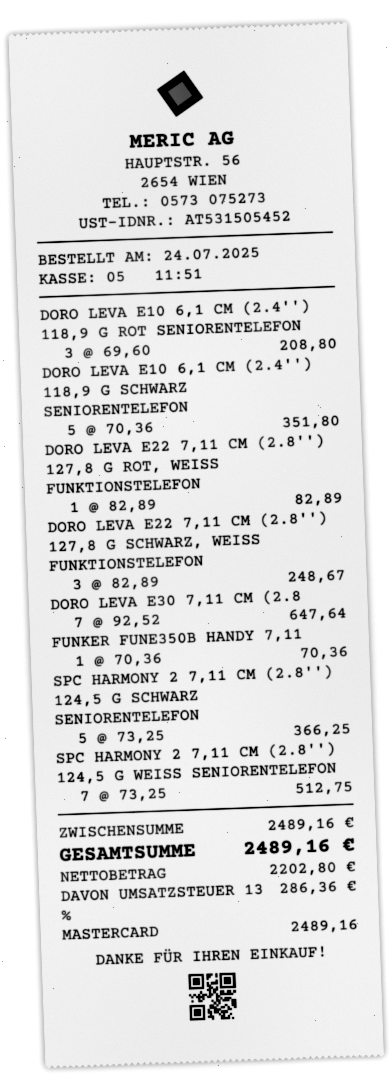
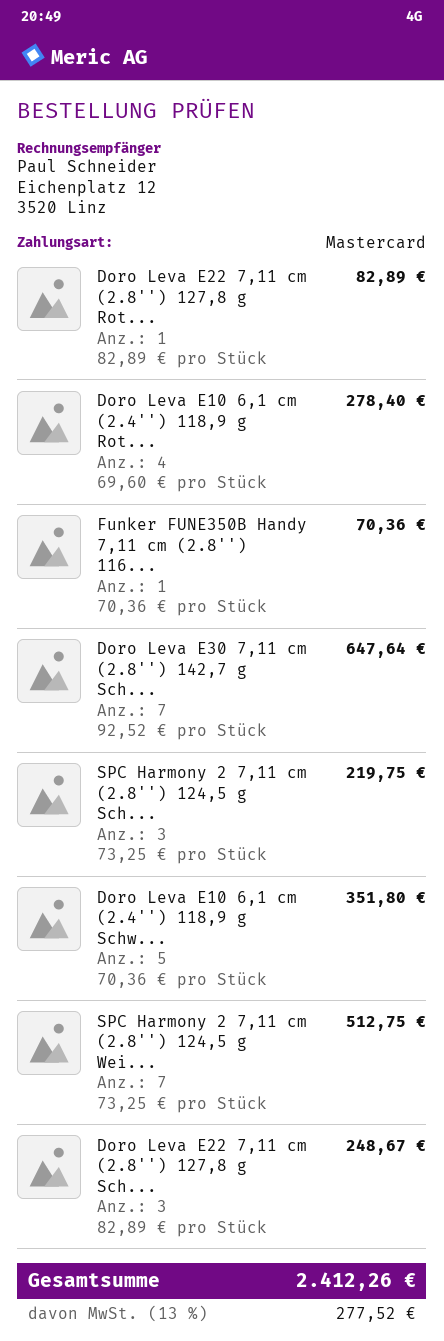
DORO LEVA E10 6,1 CM (2.4'') 118,9 G ROT SENIORENTELEFON: 3 x 69.60 = 208.80 -> 4 x 69.60 = 278.40
SPC HARMONY 2 7,11 CM (2.8'') 124,5 G SCHWARZ SENIORENTELEFON: 5 x 73.25 = 366.25 -> 3 x 73.25 = 219.75
tax: 13% = 286.36 -> 13% = 277.52
total: 2489.16 -> 2412.26

